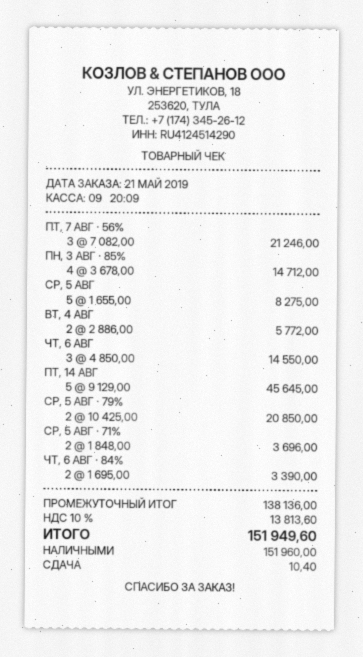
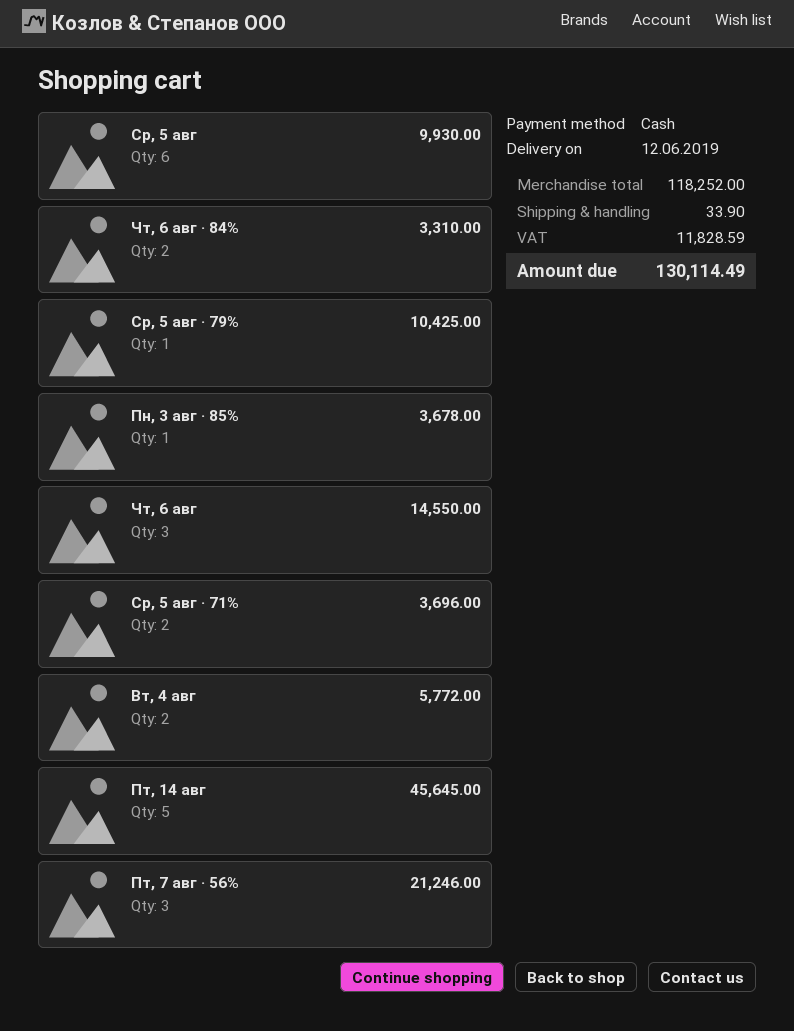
ПН, 3 АВГ · 85%: 4 for 14712.00 -> 1 for 3678.00
СР, 5 АВГ: 5 for 8275.00 -> 6 for 9930.00
СР, 5 АВГ · 79%: 2 for 20850.00 -> 1 for 10425.00
ЧТ, 6 АВГ · 84%: 2 for 3390.00 -> 2 for 3310.00
subtotal: 138136.00 -> 118252.00
shipping: none -> 33.90
tax: 13813.60 -> 11828.59
total: 151949.60 -> 130114.49

